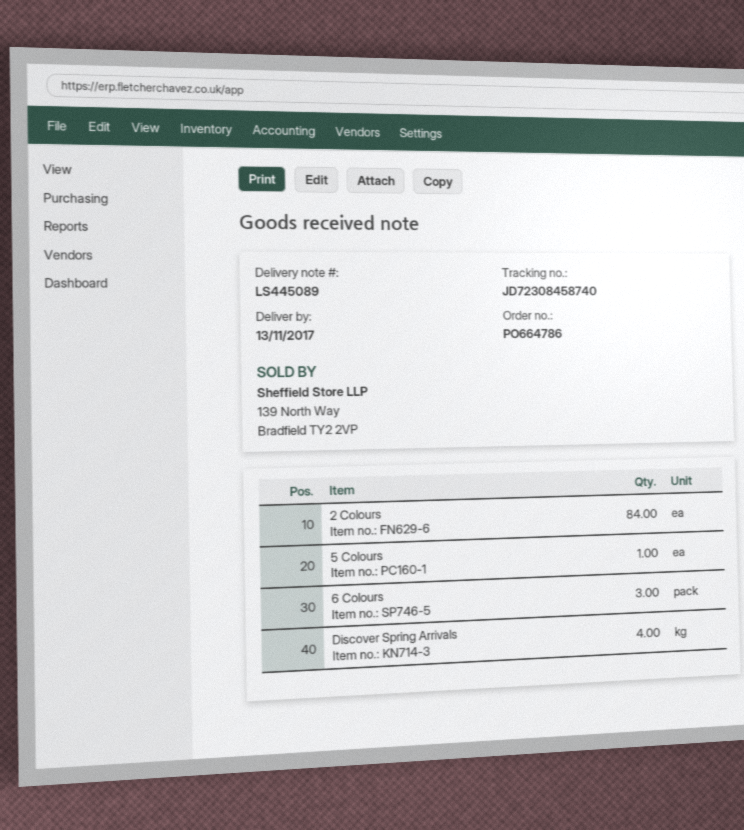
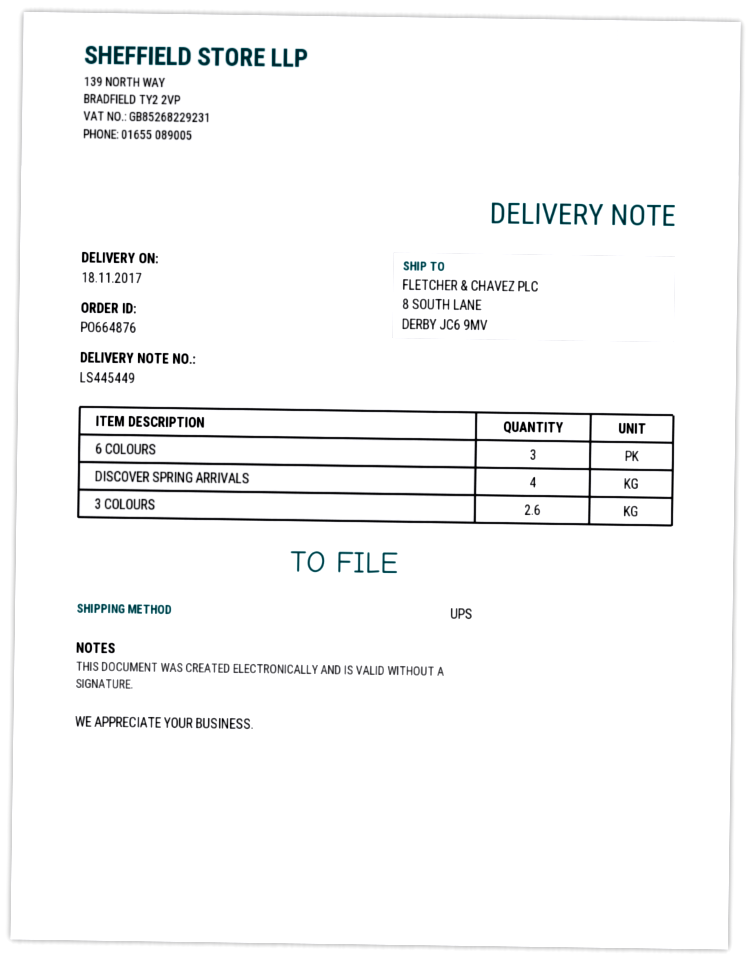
order number: PO664786 -> PO664876
delivery note number: LS445089 -> LS445449
delivery date: 2017-11-13 -> 2017-11-18
2 Colours: 84 -> none
5 Colours: 1 -> none
3 COLOURS: none -> 2.6

